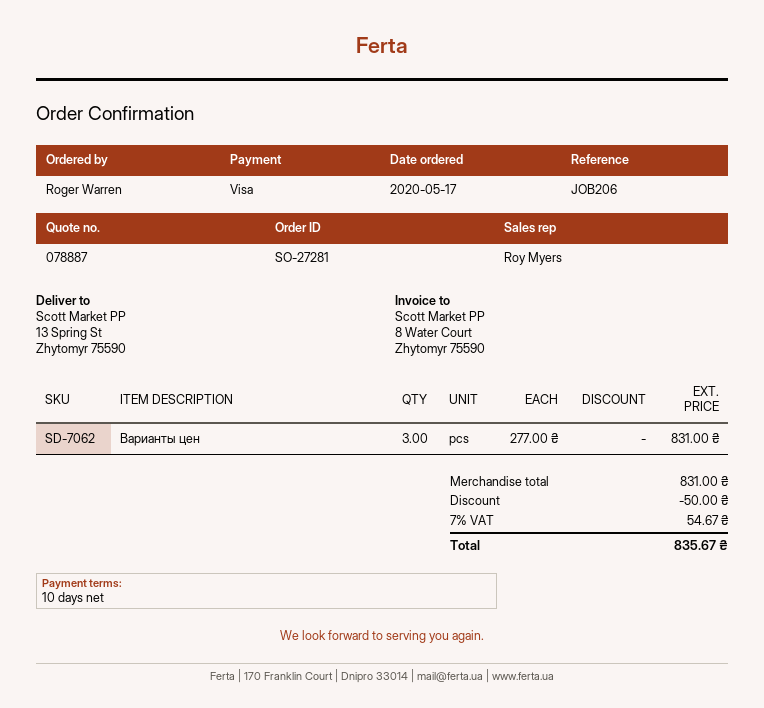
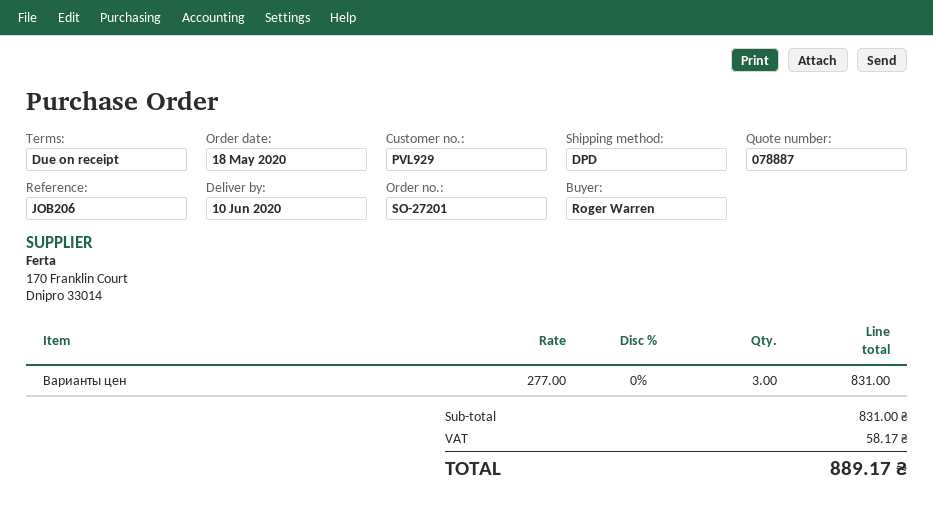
order number: SO-27281 -> SO-27201
order date: 2020-05-17 -> 2020-05-18
payment terms: 10 days -> on receipt
discount: 50.00 -> none
tax: 54.67 -> 58.17
total: 835.67 -> 889.17

